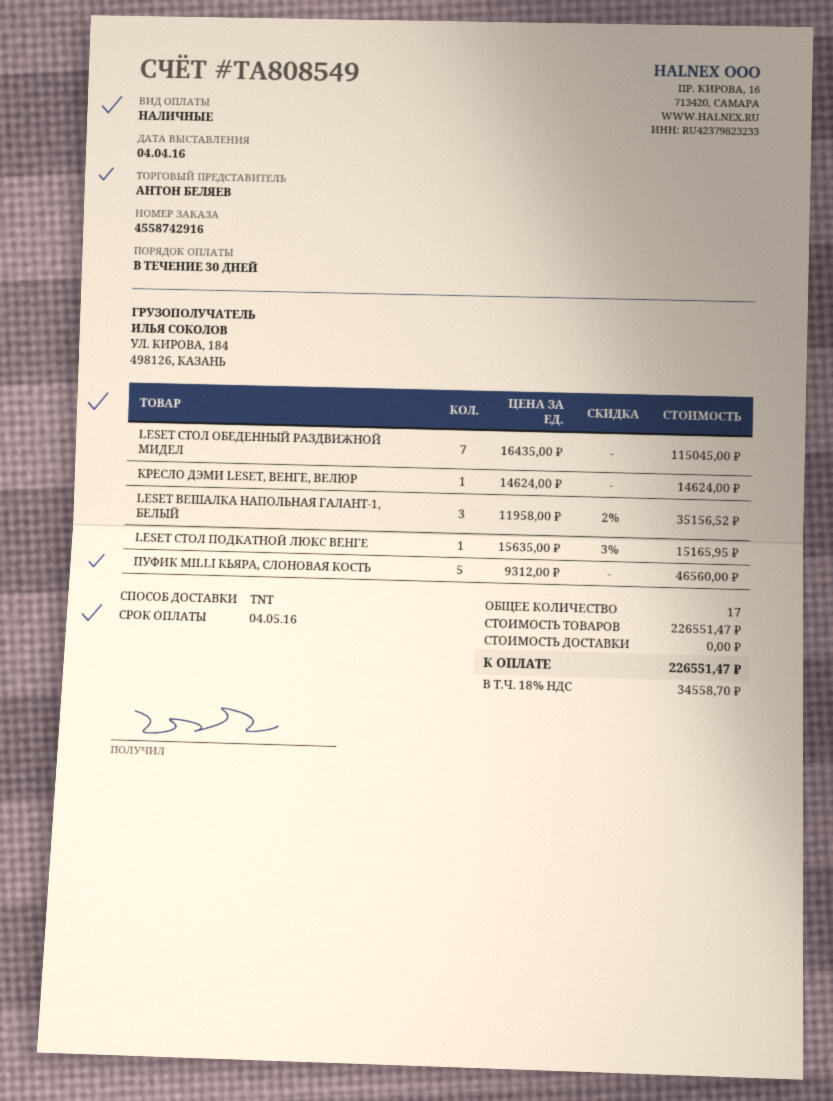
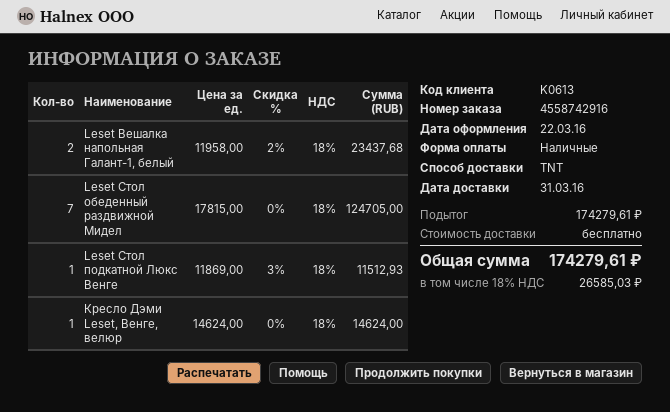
LESET СТОЛ ОБЕДЕННЫЙ РАЗДВИЖНОЙ МИДЕЛ: 7 x 16435.00 = 115045.00 -> 7 x 17815.00 = 124705.00
LESET ВЕШАЛКА НАПОЛЬНАЯ ГАЛАНТ-1, БЕЛЫЙ: 3 x 11958.00 - 2% = 35156.52 -> 2 x 11958.00 - 2% = 23437.68
LESET СТОЛ ПОДКАТНОЙ ЛЮКС ВЕНГЕ: 1 x 15635.00 - 3% = 15165.95 -> 1 x 11869.00 - 3% = 11512.93
ПУФИК MILLI КЬЯРА, СЛОНОВАЯ КОСТЬ: 5 x 9312.00 = 46560.00 -> none
subtotal: 226551.47 -> 174279.61
tax: 18% = 34558.70 -> 18% = 26585.03
total: 226551.47 -> 174279.61

